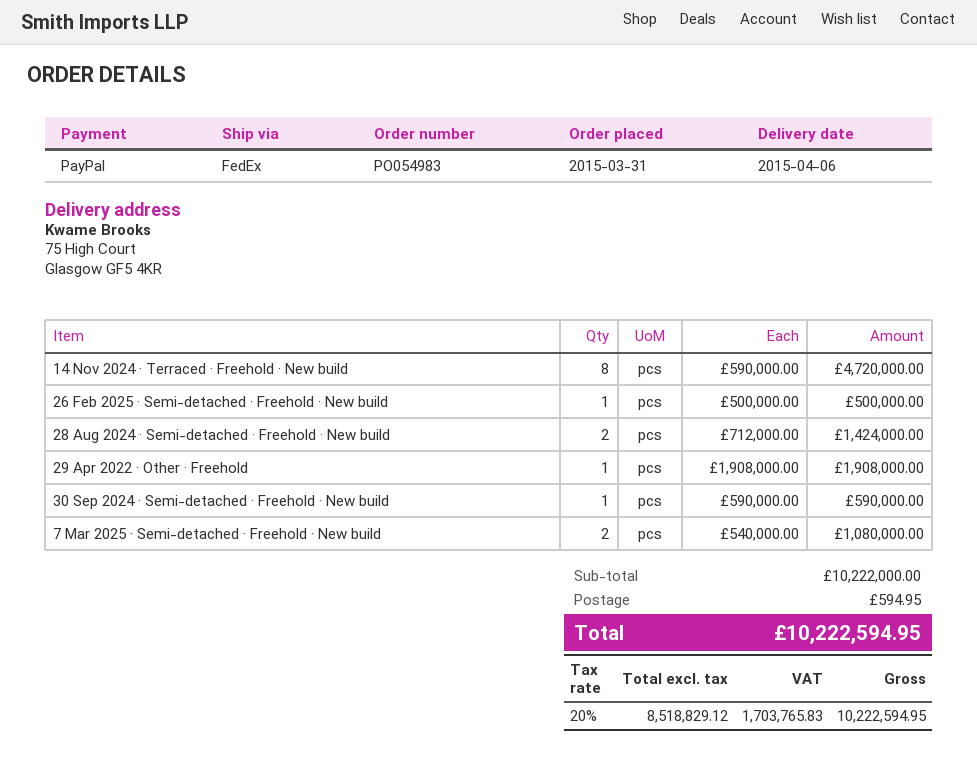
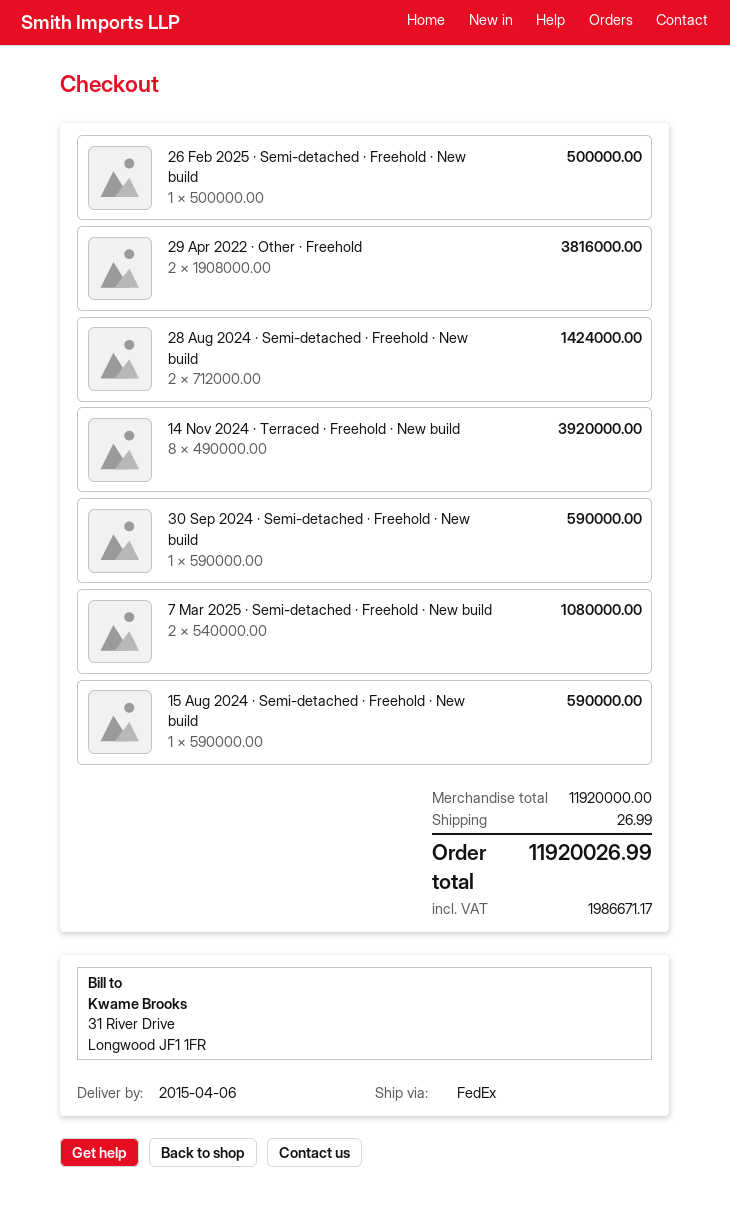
14 Nov 2024 · Terraced · Freehold · New build: 8 x 590000.00 = 4720000.00 -> 8 x 490000.00 = 3920000.00
29 Apr 2022 · Other · Freehold: 1 x 1908000.00 = 1908000.00 -> 2 x 1908000.00 = 3816000.00
15 Aug 2024 · Semi-detached · Freehold · New build: none -> 1 x 590000.00 = 590000.00
subtotal: 10222000.00 -> 11920000.00
shipping: 594.95 -> 26.99
tax: 1703765.83 -> 1986671.17
total: 10222594.95 -> 11920026.99

